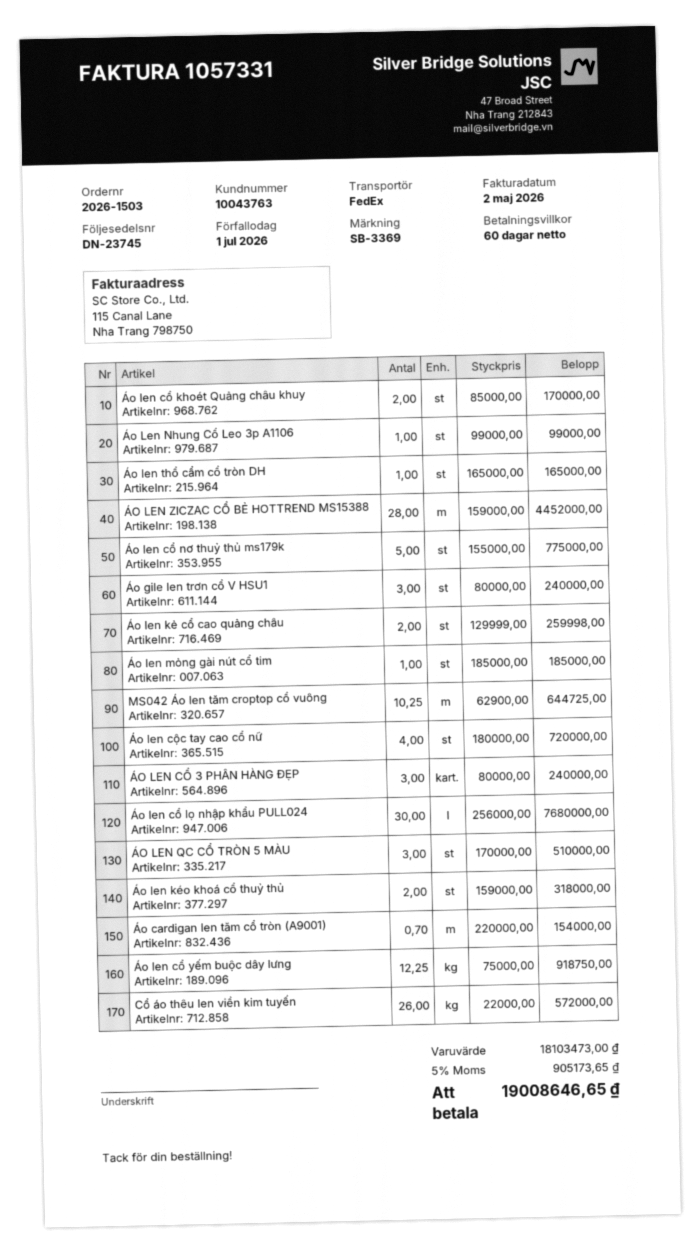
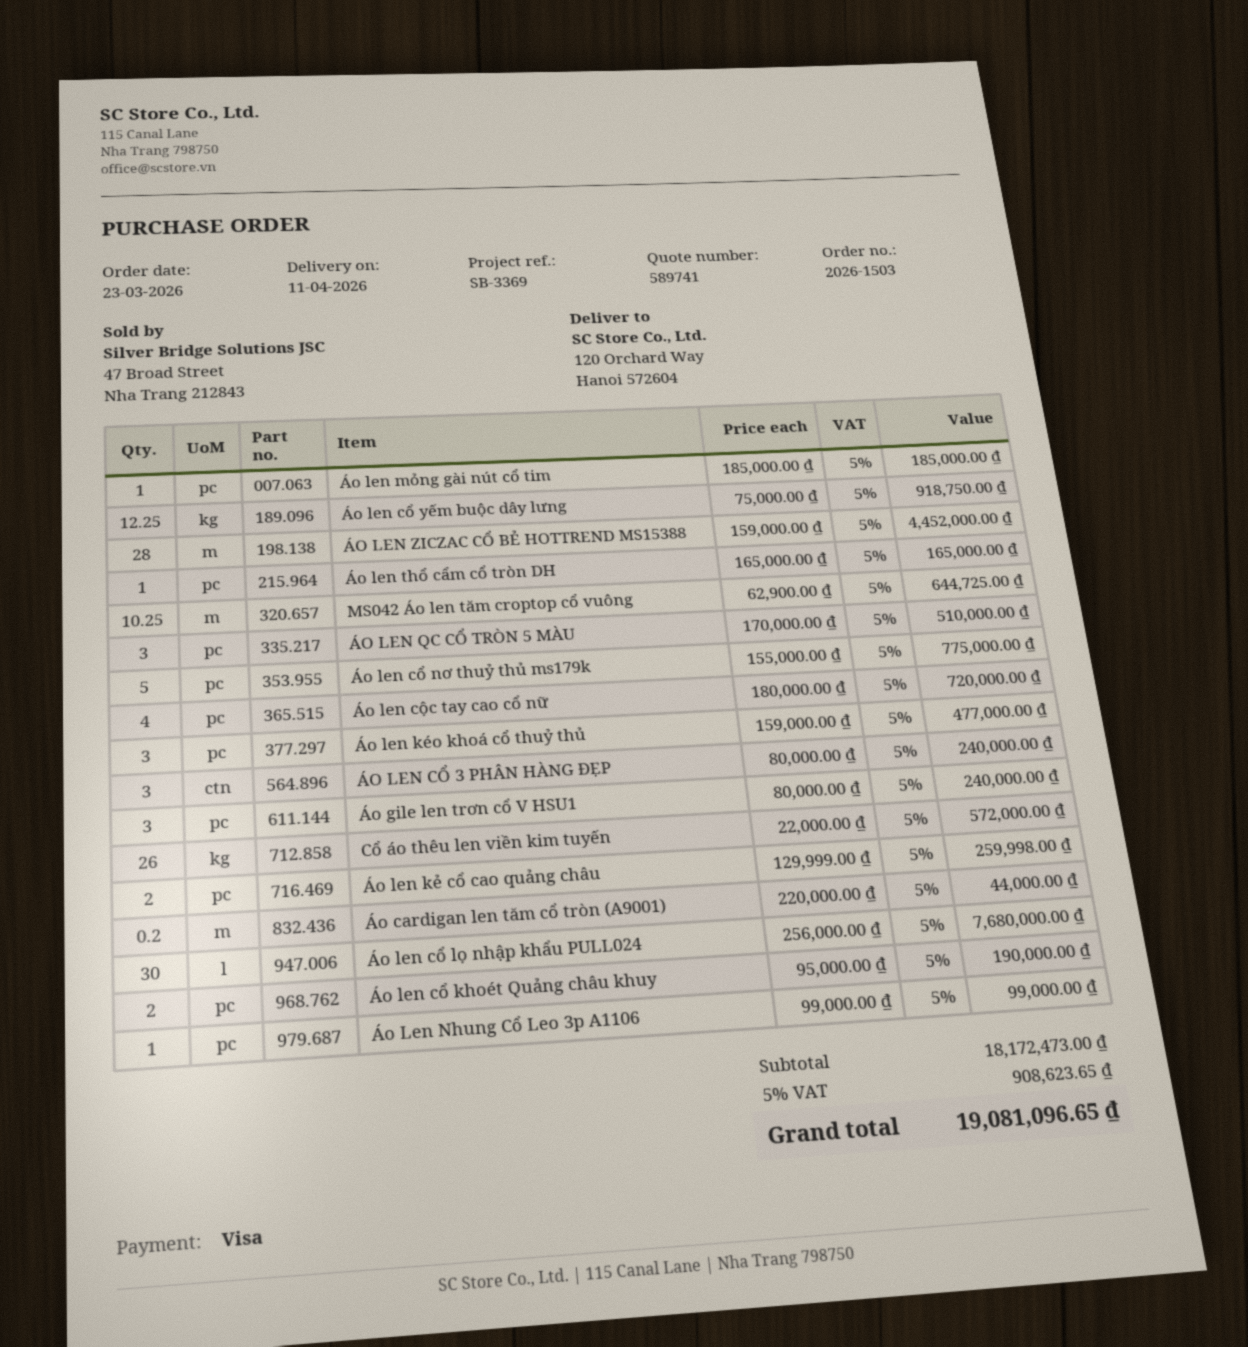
Áo len cổ khoét Quảng châu khuy: 2 x 85000.00 = 170000.00 -> 2 x 95000.00 = 190000.00
Áo len kéo khoá cổ thuỷ thủ: 2 x 159000.00 = 318000.00 -> 3 x 159000.00 = 477000.00
Áo cardigan len tăm cổ tròn (A9001): 0.7 x 220000.00 = 154000.00 -> 0.2 x 220000.00 = 44000.00
subtotal: 18103473.00 -> 18172473.00
tax: 5% = 905173.65 -> 5% = 908623.65
total: 19008646.65 -> 19081096.65

